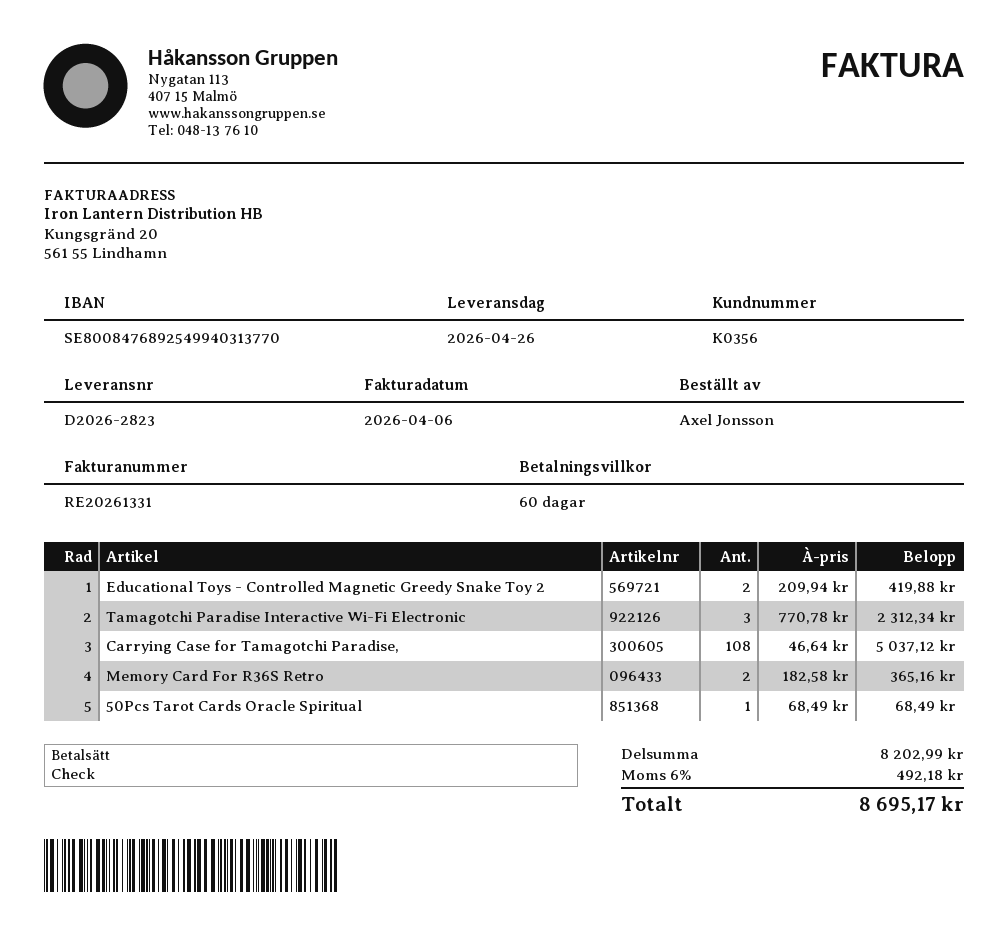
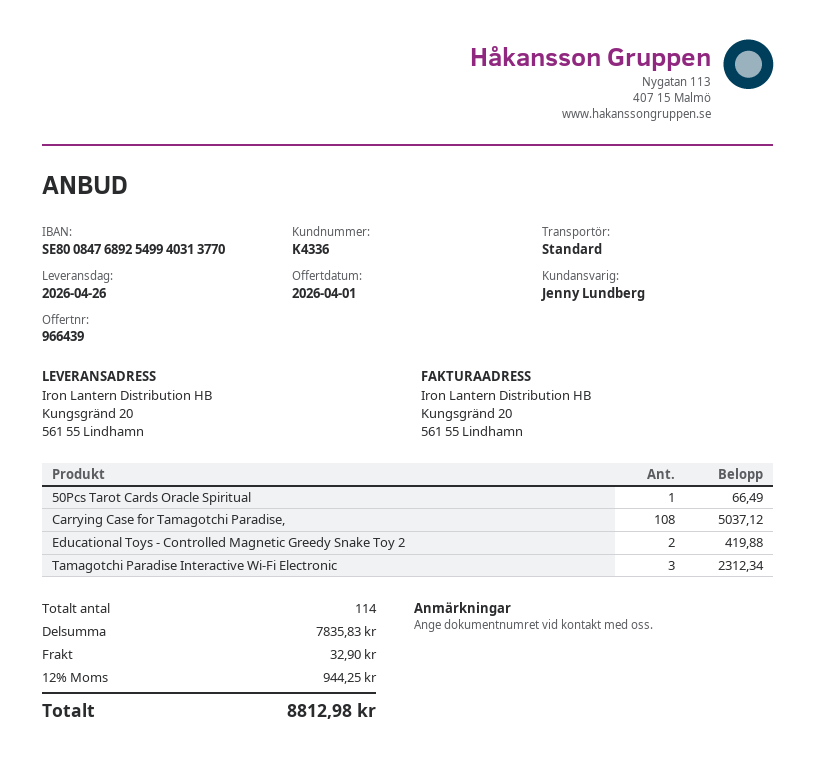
customer number: K0356 -> K4336
Memory Card For R36S Retro: 2 for 365.16 -> none
50Pcs Tarot Cards Oracle Spiritual: 1 for 68.49 -> 1 for 66.49
subtotal: 8202.99 -> 7835.83
shipping: none -> 32.90
tax: 6% = 492.18 -> 12% = 944.25
total: 8695.17 -> 8812.98

